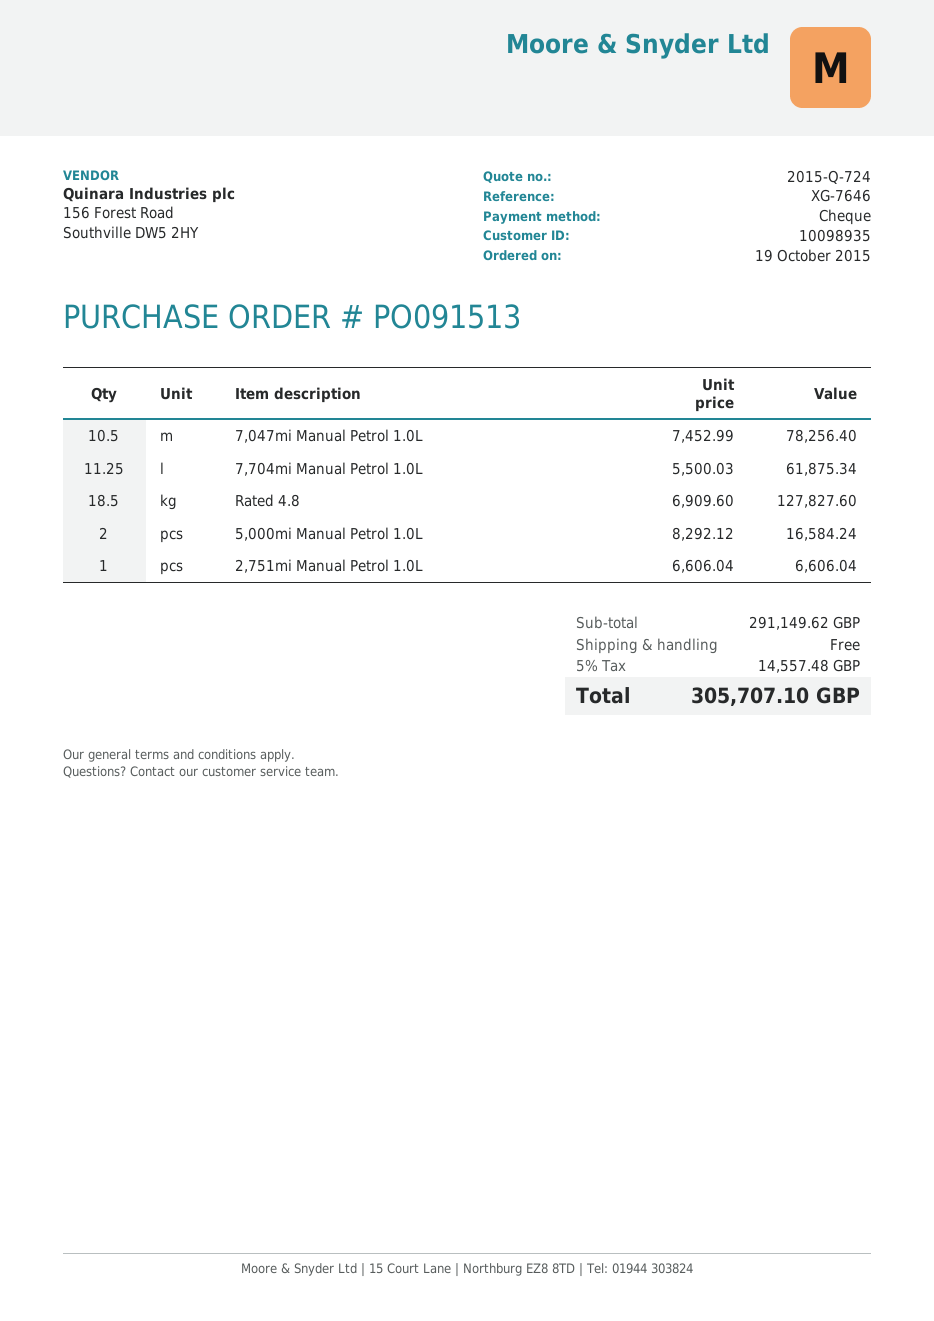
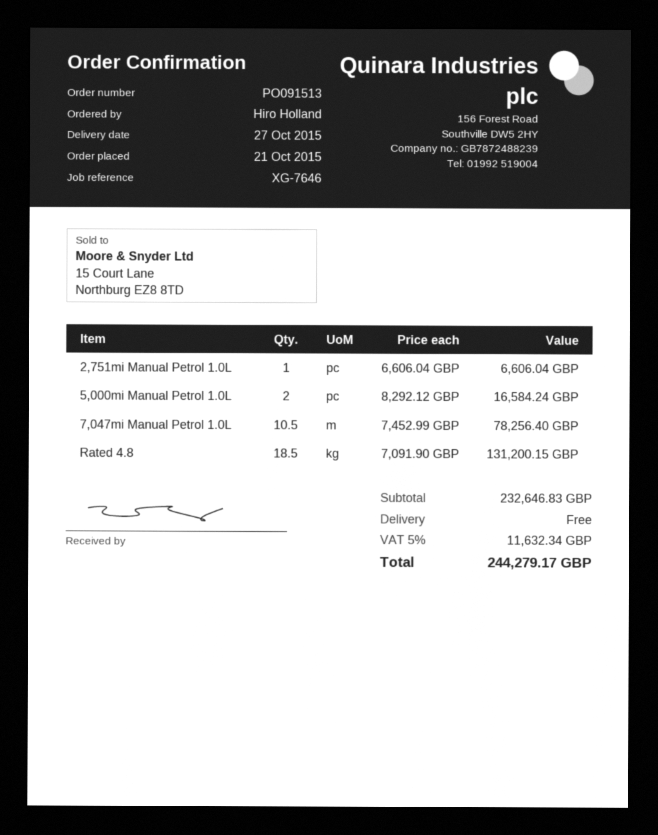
order date: 2015-10-19 -> 2015-10-21
7,704mi Manual Petrol 1.0L: 11.25 x 5500.03 = 61875.34 -> none
Rated 4.8: 18.5 x 6909.60 = 127827.60 -> 18.5 x 7091.90 = 131200.15
subtotal: 291149.62 -> 232646.83
tax: 5% = 14557.48 -> 5% = 11632.34
total: 305707.10 -> 244279.17

